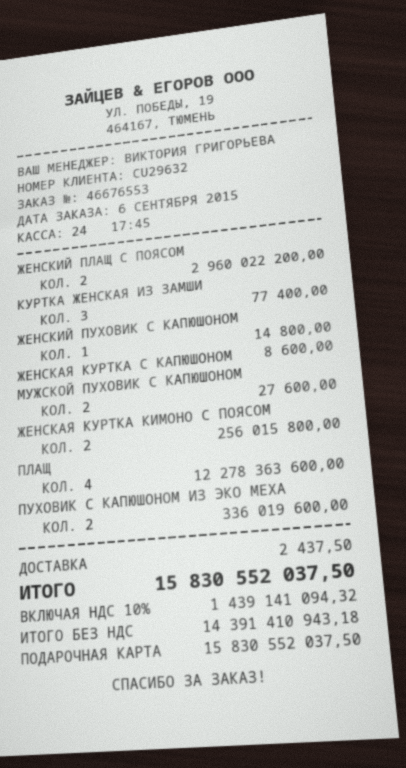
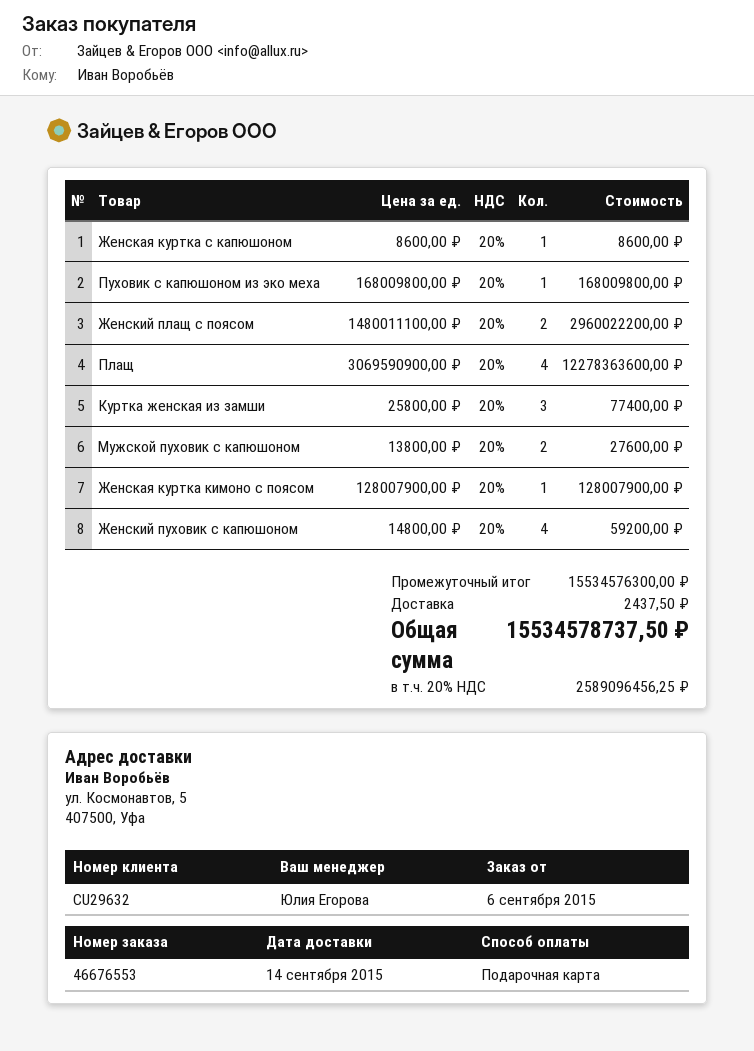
sales rep: ВИКТОРИЯ ГРИГОРЬЕВА -> Юлия Егорова
ЖЕНСКИЙ ПУХОВИК С КАПЮШОНОМ: 1 for 14800.00 -> 4 for 59200.00
ЖЕНСКАЯ КУРТКА КИМОНО С ПОЯСОМ: 2 for 256015800.00 -> 1 for 128007900.00
ПУХОВИК С КАПЮШОНОМ ИЗ ЭКО МЕХА: 2 for 336019600.00 -> 1 for 168009800.00
tax: 10% = 1439141094.32 -> 20% = 2589096456.25
total: 15830552037.50 -> 15534578737.50

